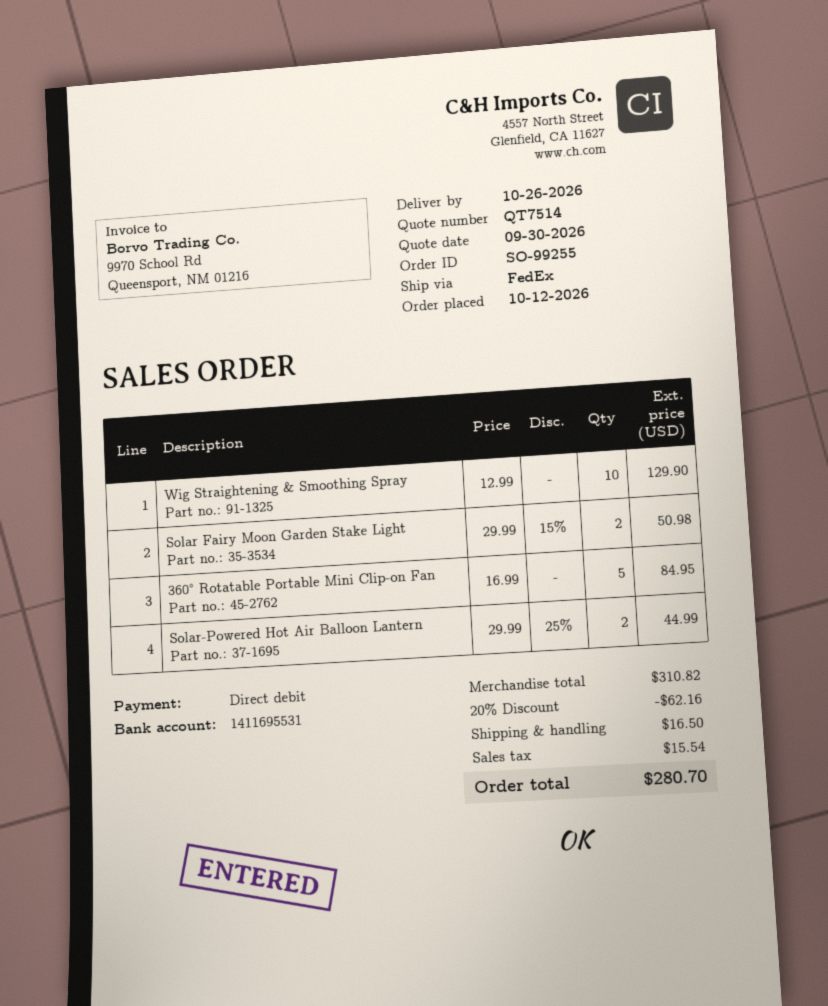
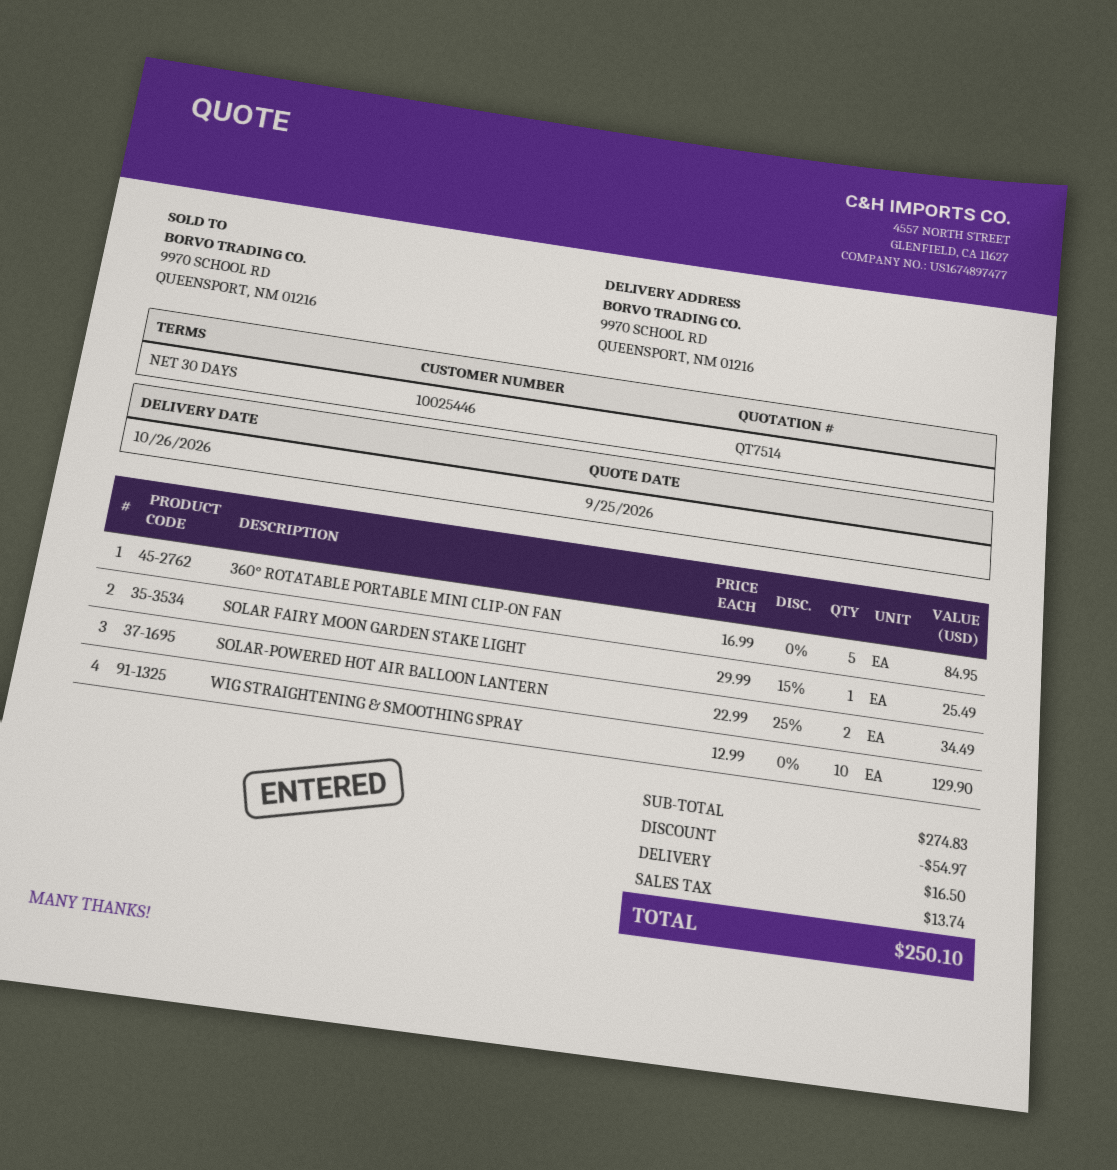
quote date: 2026-09-30 -> 2026-09-25
Solar Fairy Moon Garden Stake Light: 2 x 29.99 - 15% = 50.98 -> 1 x 29.99 - 15% = 25.49
Solar-Powered Hot Air Balloon Lantern: 2 x 29.99 - 25% = 44.99 -> 2 x 22.99 - 25% = 34.49
subtotal: 310.82 -> 274.83
discount: 62.16 -> 54.97
tax: 15.54 -> 13.74
total: 280.70 -> 250.10

